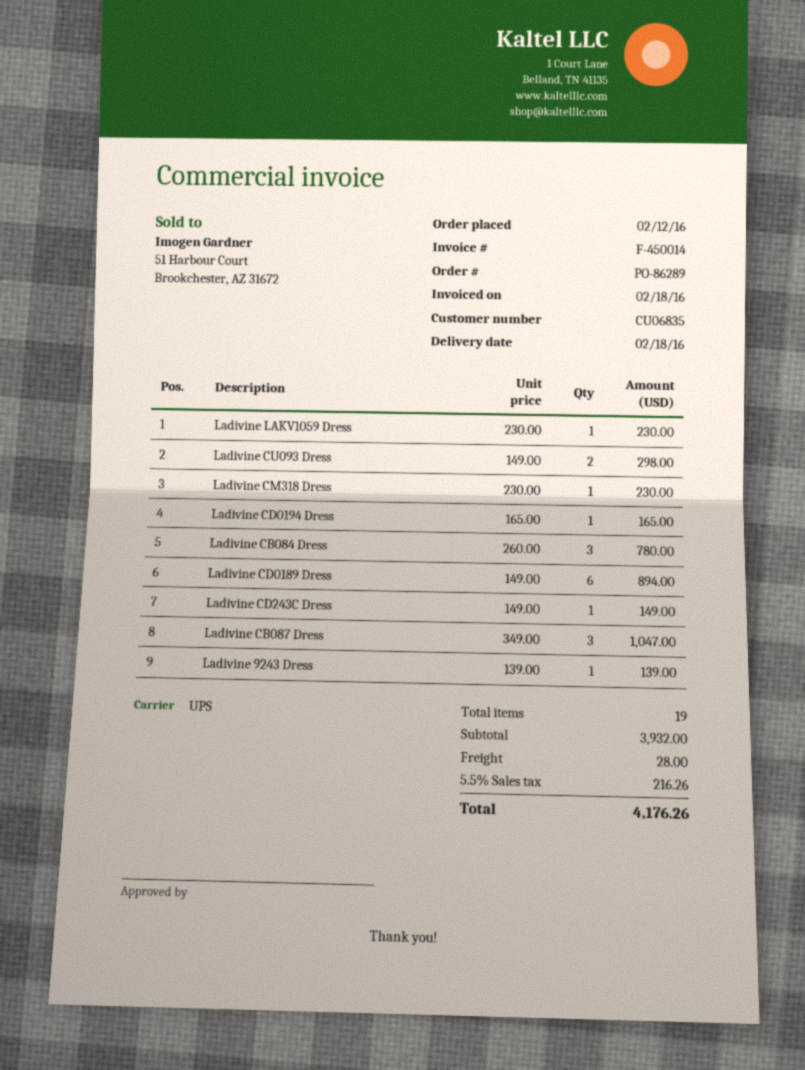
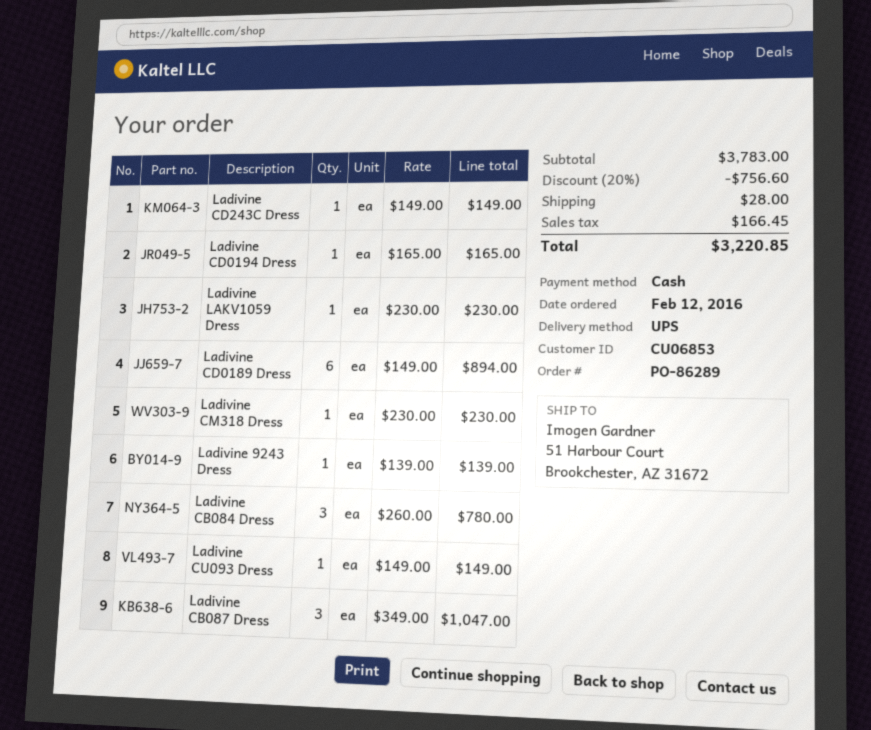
customer number: CU06835 -> CU06853
Ladivine CU093 Dress: 2 x 149.00 = 298.00 -> 1 x 149.00 = 149.00
subtotal: 3932.00 -> 3783.00
discount: none -> 20% = 756.60
tax: 216.26 -> 166.45
total: 4176.26 -> 3220.85

